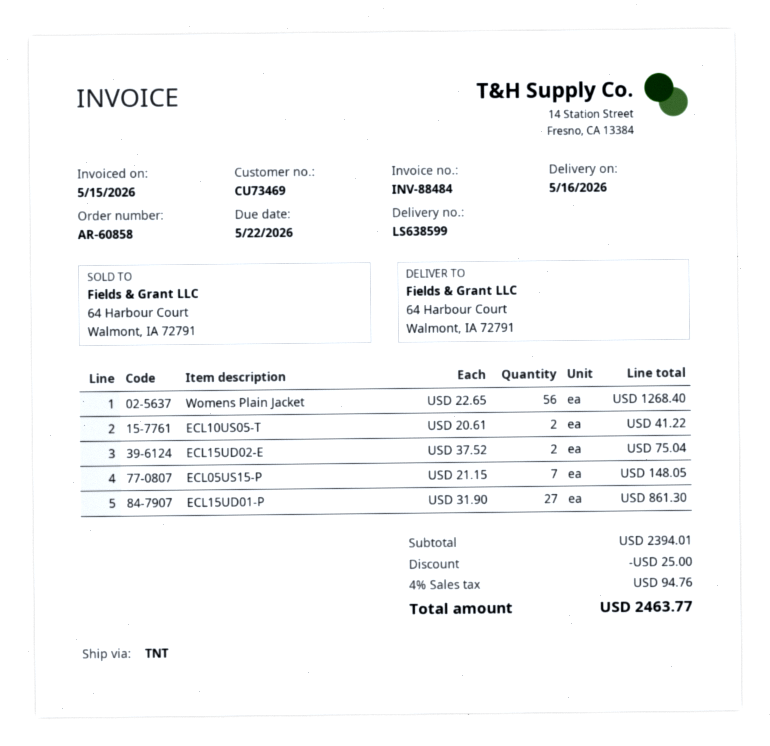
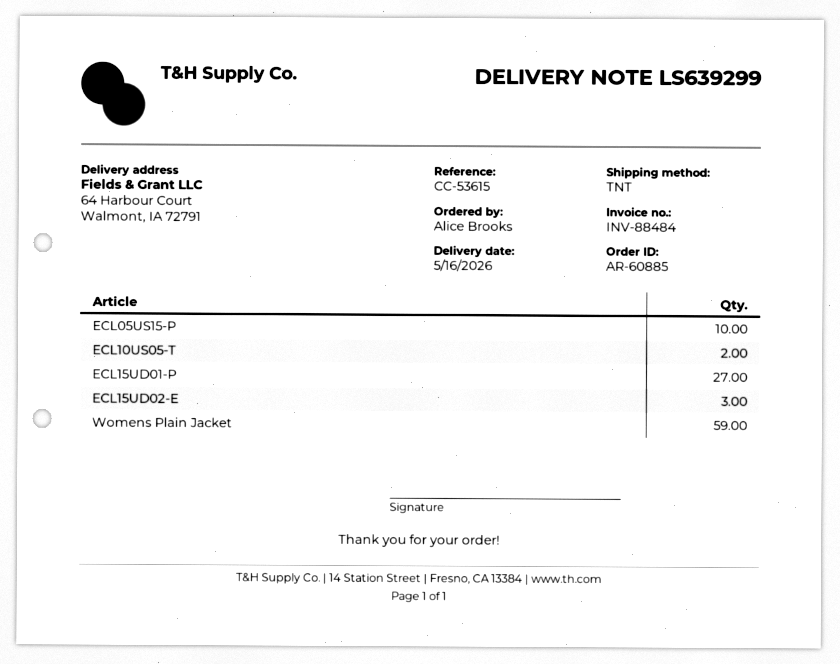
order number: AR-60858 -> AR-60885
delivery note number: LS638599 -> LS639299
Womens Plain Jacket: 56 -> 59
ECL15UD02-E: 2 -> 3
ECL05US15-P: 7 -> 10

